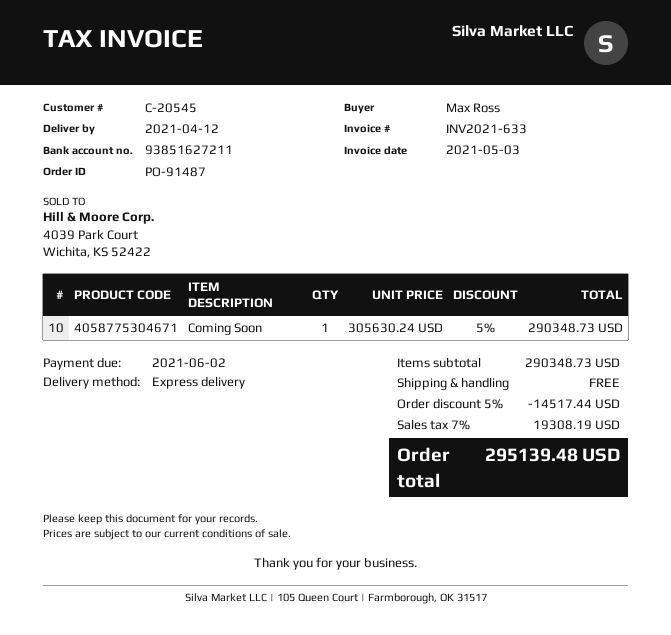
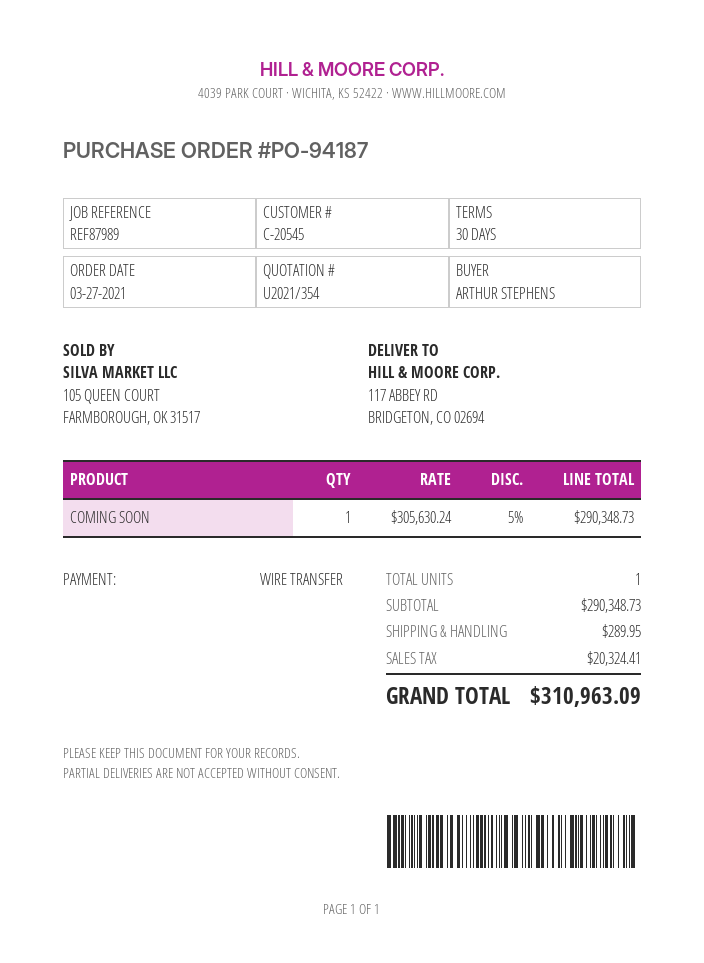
order number: PO-91487 -> PO-94187
ordered by: Max Ross -> ARTHUR STEPHENS
discount: 5% = 14517.44 -> none
shipping: 0.00 -> 289.95
tax: 19308.19 -> 20324.41
total: 295139.48 -> 310963.09

